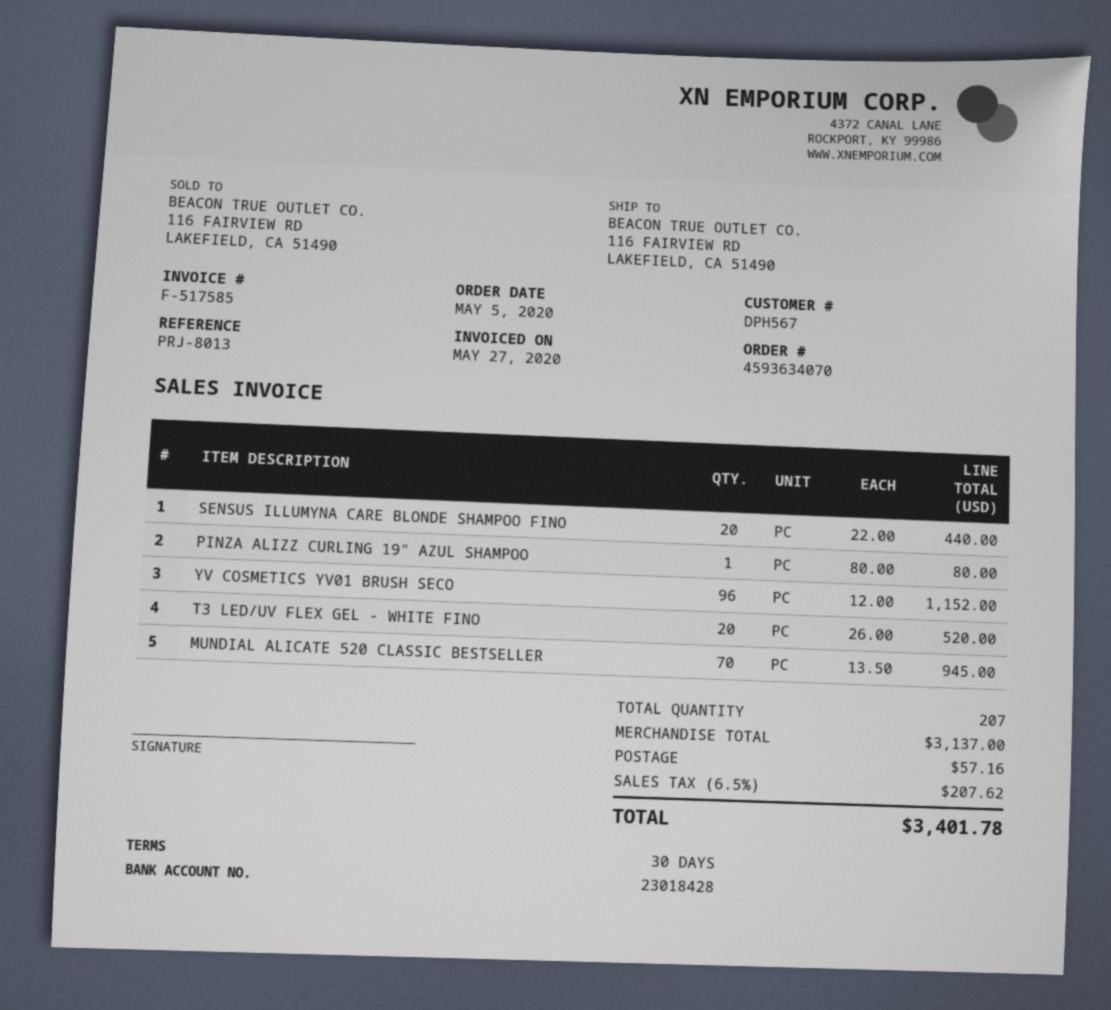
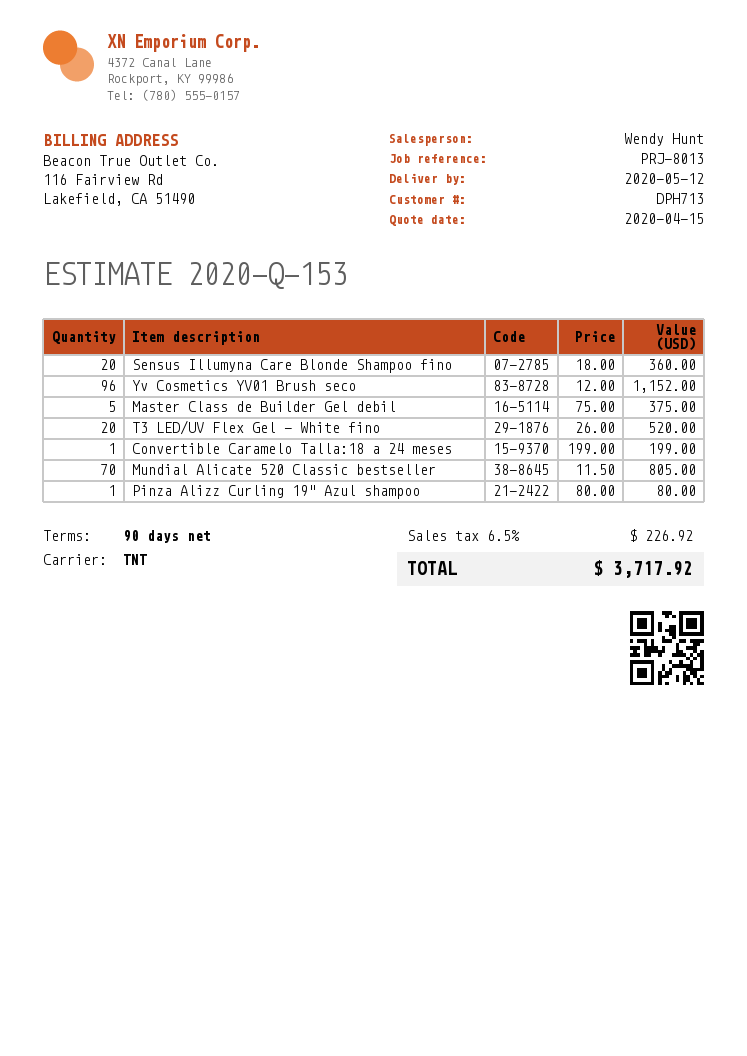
payment terms: 30 days -> 90 days
customer number: DPH567 -> DPH713
SENSUS ILLUMYNA CARE BLONDE SHAMPOO FINO: 20 x 22.00 = 440.00 -> 20 x 18.00 = 360.00
MUNDIAL ALICATE 520 CLASSIC BESTSELLER: 70 x 13.50 = 945.00 -> 70 x 11.50 = 805.00
Master Class de Builder Gel debil: none -> 5 x 75.00 = 375.00
Convertible Caramelo Talla:18 a 24 meses: none -> 1 x 199.00 = 199.00
shipping: 57.16 -> none
tax: 6.5% = 207.62 -> 6.5% = 226.92
total: 3401.78 -> 3717.92

